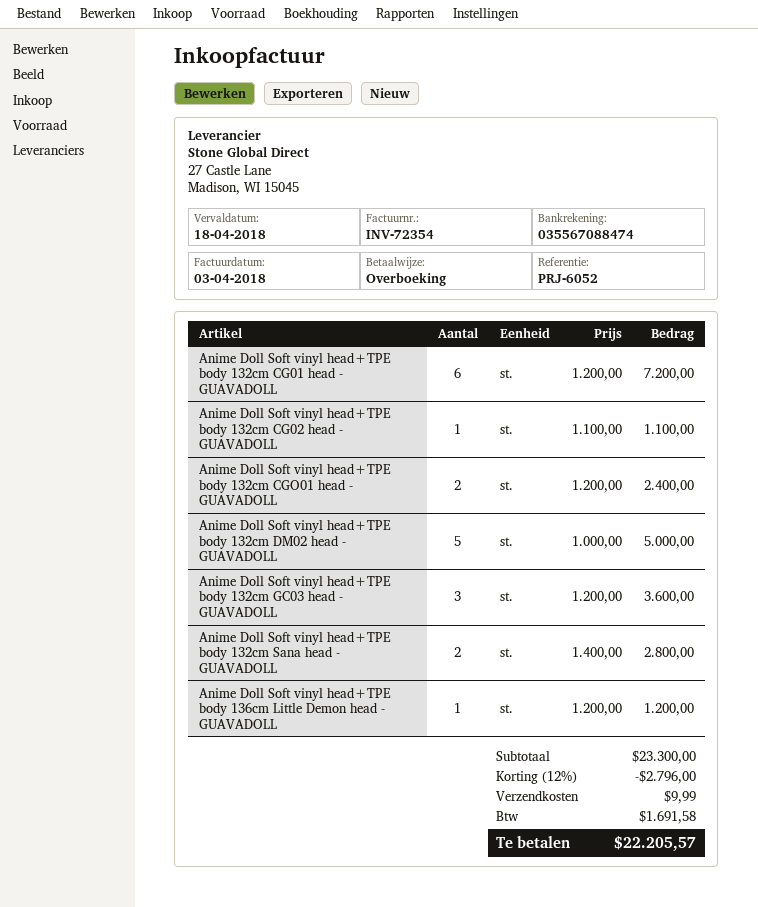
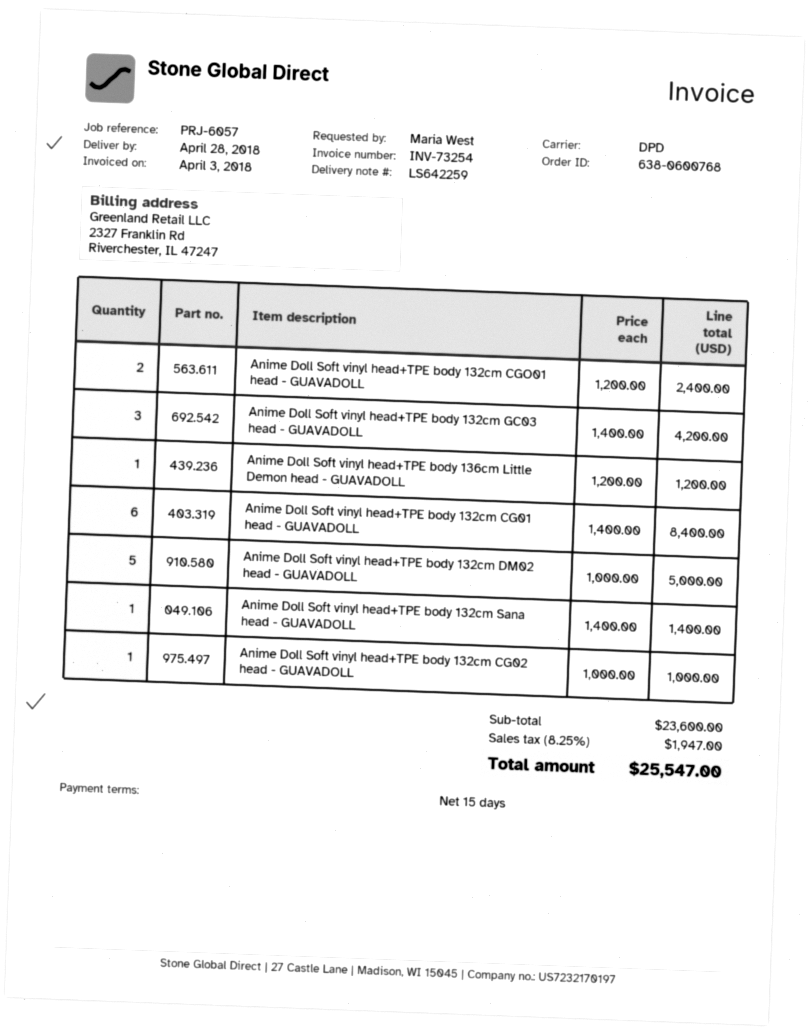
invoice number: INV-72354 -> INV-73254
reference: PRJ-6052 -> PRJ-6057
Anime Doll Soft vinyl head+TPE body 132cm CG01 head - GUAVADOLL: 6 x 1200.00 = 7200.00 -> 6 x 1400.00 = 8400.00
Anime Doll Soft vinyl head+TPE body 132cm CG02 head - GUAVADOLL: 1 x 1100.00 = 1100.00 -> 1 x 1000.00 = 1000.00
Anime Doll Soft vinyl head+TPE body 132cm GC03 head - GUAVADOLL: 3 x 1200.00 = 3600.00 -> 3 x 1400.00 = 4200.00
Anime Doll Soft vinyl head+TPE body 132cm Sana head - GUAVADOLL: 2 x 1400.00 = 2800.00 -> 1 x 1400.00 = 1400.00
subtotal: 23300.00 -> 23600.00
discount: 12% = 2796.00 -> none
shipping: 9.99 -> none
tax: 1691.58 -> 1947.00
total: 22205.57 -> 25547.00

